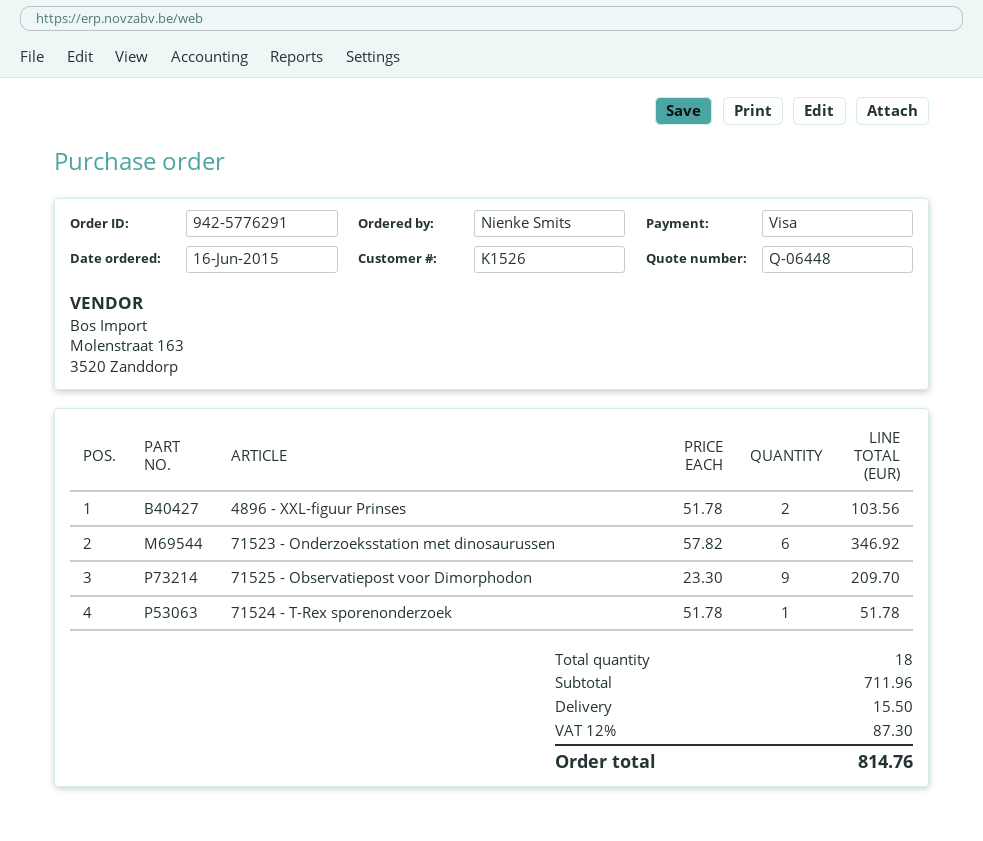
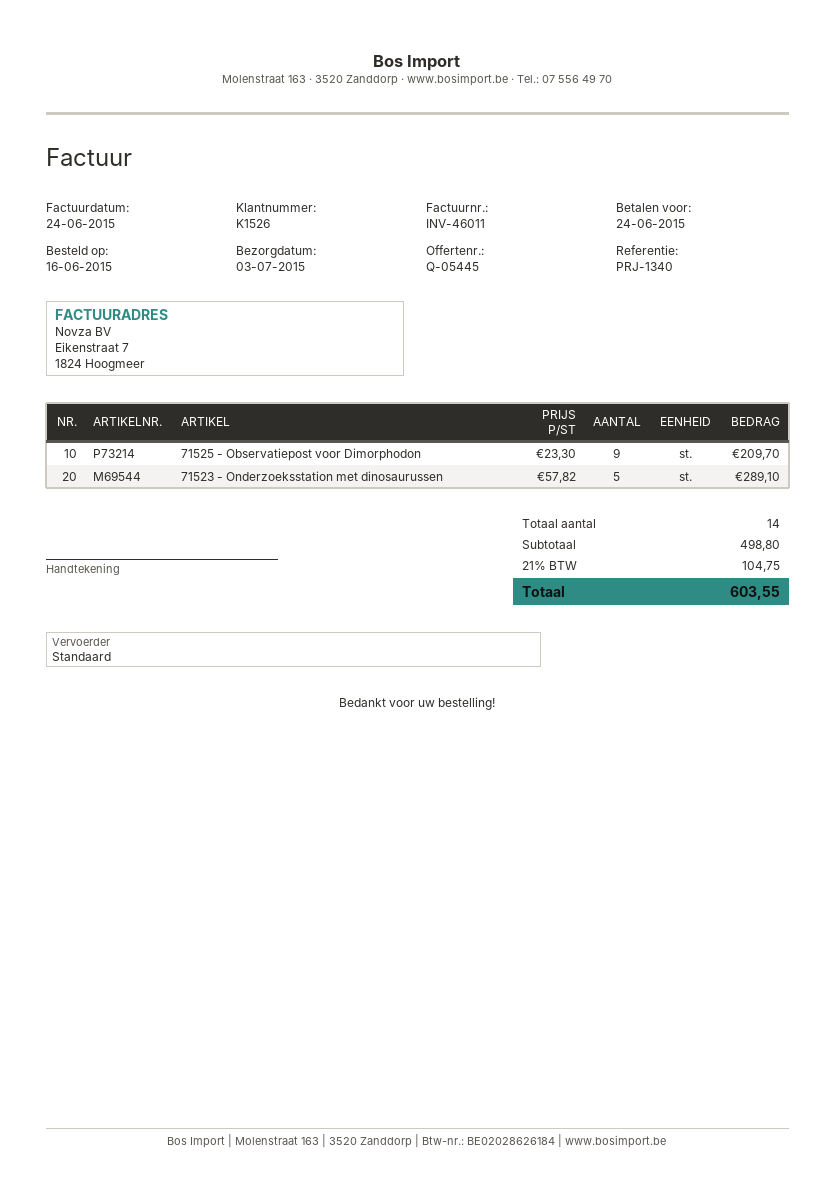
quote number: Q-06448 -> Q-05445
4896 - XXL-figuur Prinses: 2 x 51.78 = 103.56 -> none
71523 - Onderzoeksstation met dinosaurussen: 6 x 57.82 = 346.92 -> 5 x 57.82 = 289.10
71524 - T-Rex sporenonderzoek: 1 x 51.78 = 51.78 -> none
total quantity: 18 -> 14
subtotal: 711.96 -> 498.80
shipping: 15.50 -> none
tax: 12% = 87.30 -> 21% = 104.75
total: 814.76 -> 603.55

